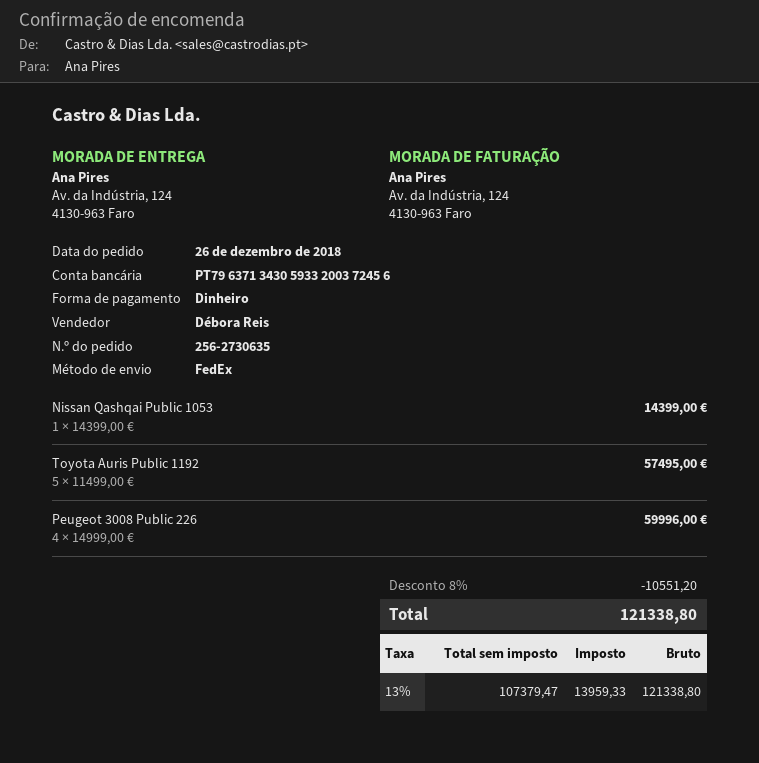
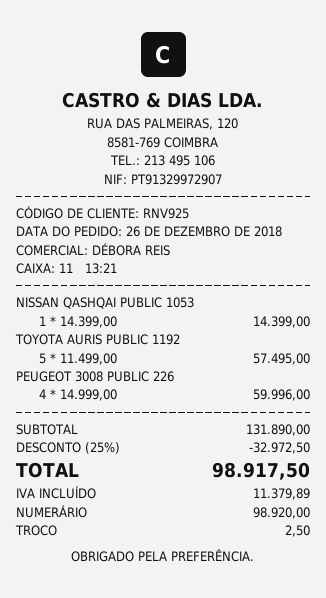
discount: 8% = 10551.20 -> 25% = 32972.50
tax: 13959.33 -> 11379.89
total: 121338.80 -> 98917.50

